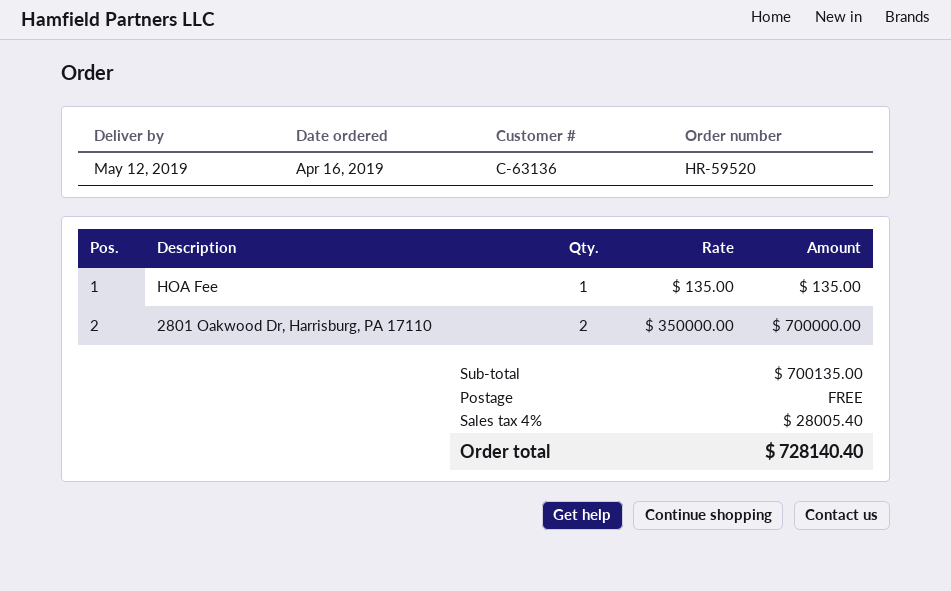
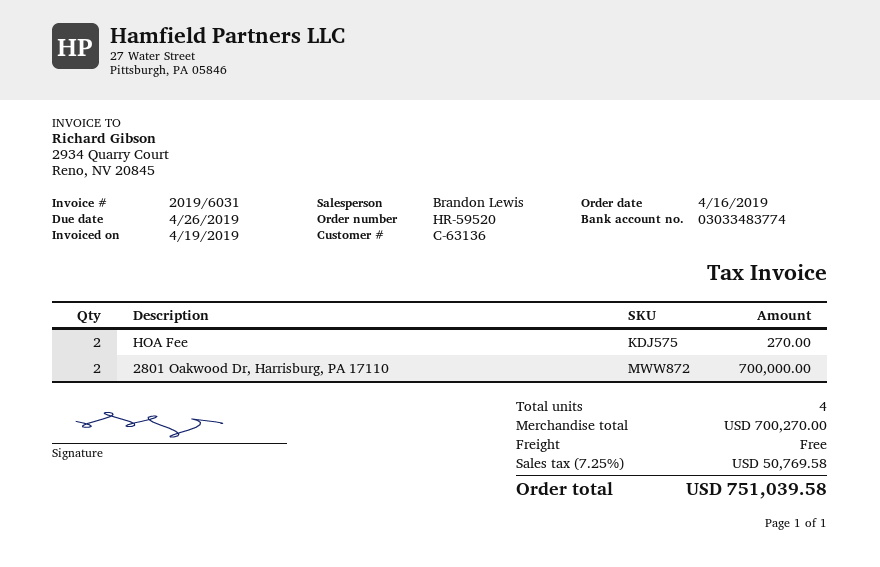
HOA Fee: 1 for 135.00 -> 2 for 270.00
subtotal: 700135.00 -> 700270.00
tax: 4% = 28005.40 -> 7.25% = 50769.58
total: 728140.40 -> 751039.58

